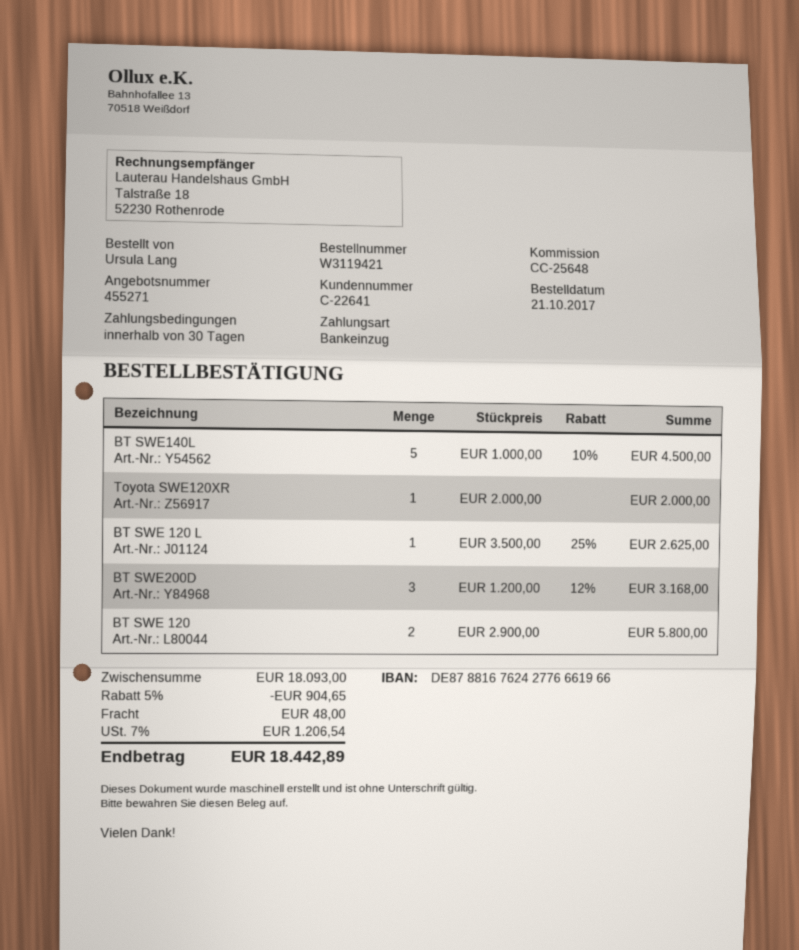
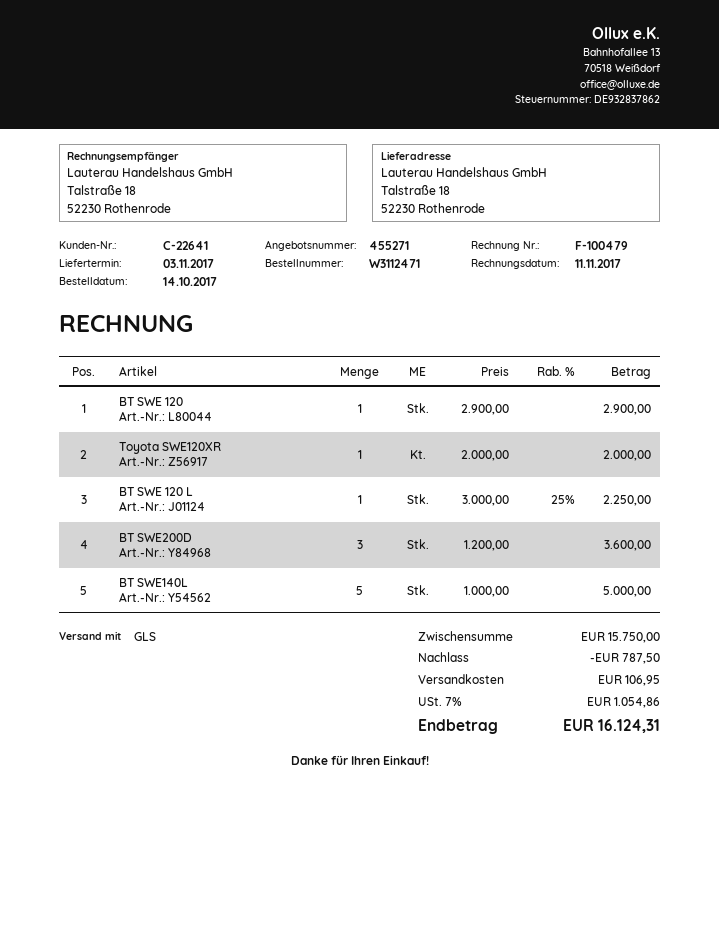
order number: W3119421 -> W3112471
order date: 2017-10-21 -> 2017-10-14
BT SWE140L: 5 x 1000.00 - 10% = 4500.00 -> 5 x 1000.00 = 5000.00
BT SWE 120 L: 1 x 3500.00 - 25% = 2625.00 -> 1 x 3000.00 - 25% = 2250.00
BT SWE200D: 3 x 1200.00 - 12% = 3168.00 -> 3 x 1200.00 = 3600.00
BT SWE 120: 2 x 2900.00 = 5800.00 -> 1 x 2900.00 = 2900.00
subtotal: 18093.00 -> 15750.00
discount: 904.65 -> 787.50
shipping: 48.00 -> 106.95
tax: 7% = 1206.54 -> 7% = 1054.86
total: 18442.89 -> 16124.31

